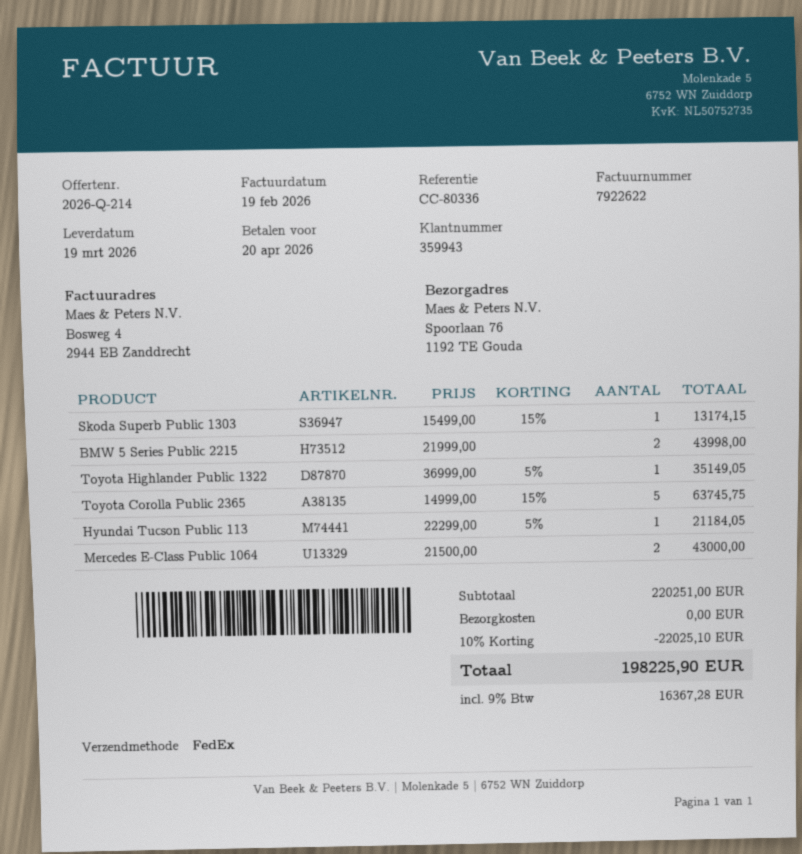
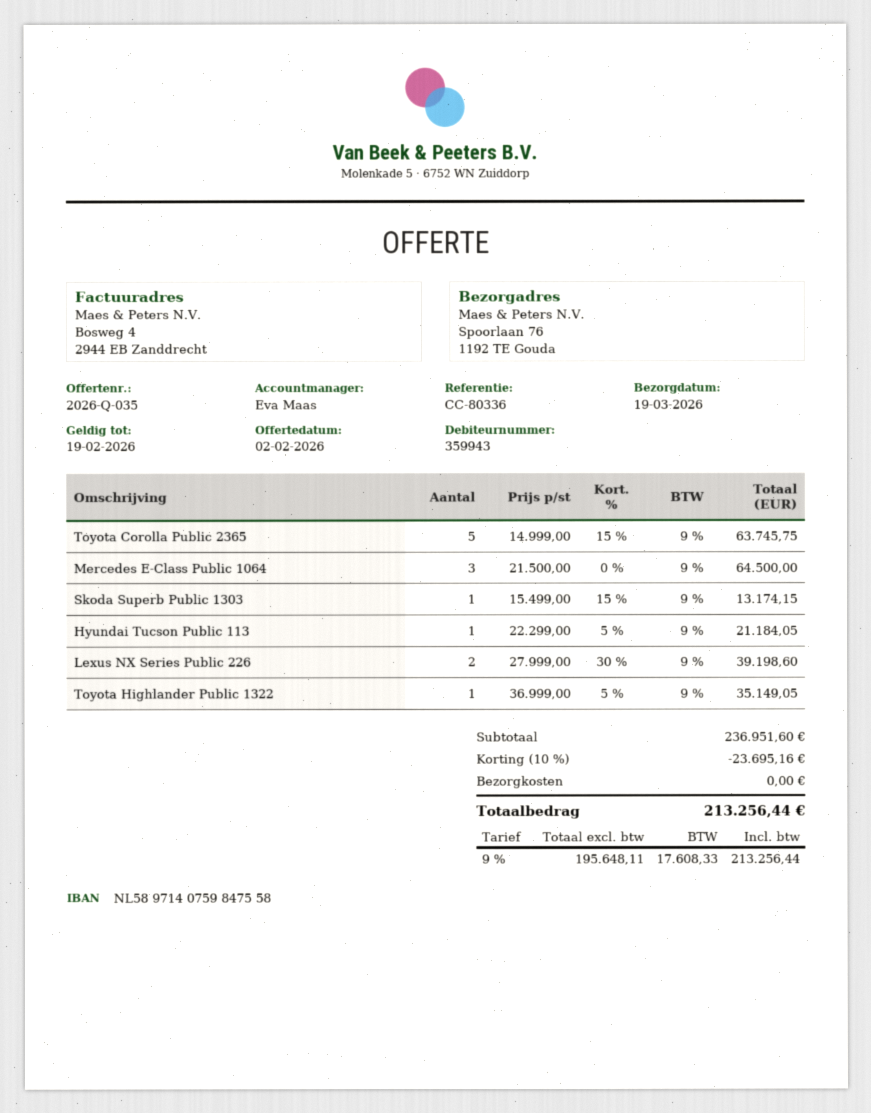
quote number: 2026-Q-214 -> 2026-Q-035
BMW 5 Series Public 2215: 2 x 21999.00 = 43998.00 -> none
Mercedes E-Class Public 1064: 2 x 21500.00 = 43000.00 -> 3 x 21500.00 = 64500.00
Lexus NX Series Public 226: none -> 2 x 27999.00 - 30% = 39198.60
subtotal: 220251.00 -> 236951.60
discount: 10% = 22025.10 -> 10% = 23695.16
tax: 9% = 16367.28 -> 9% = 17608.33
total: 198225.90 -> 213256.44

